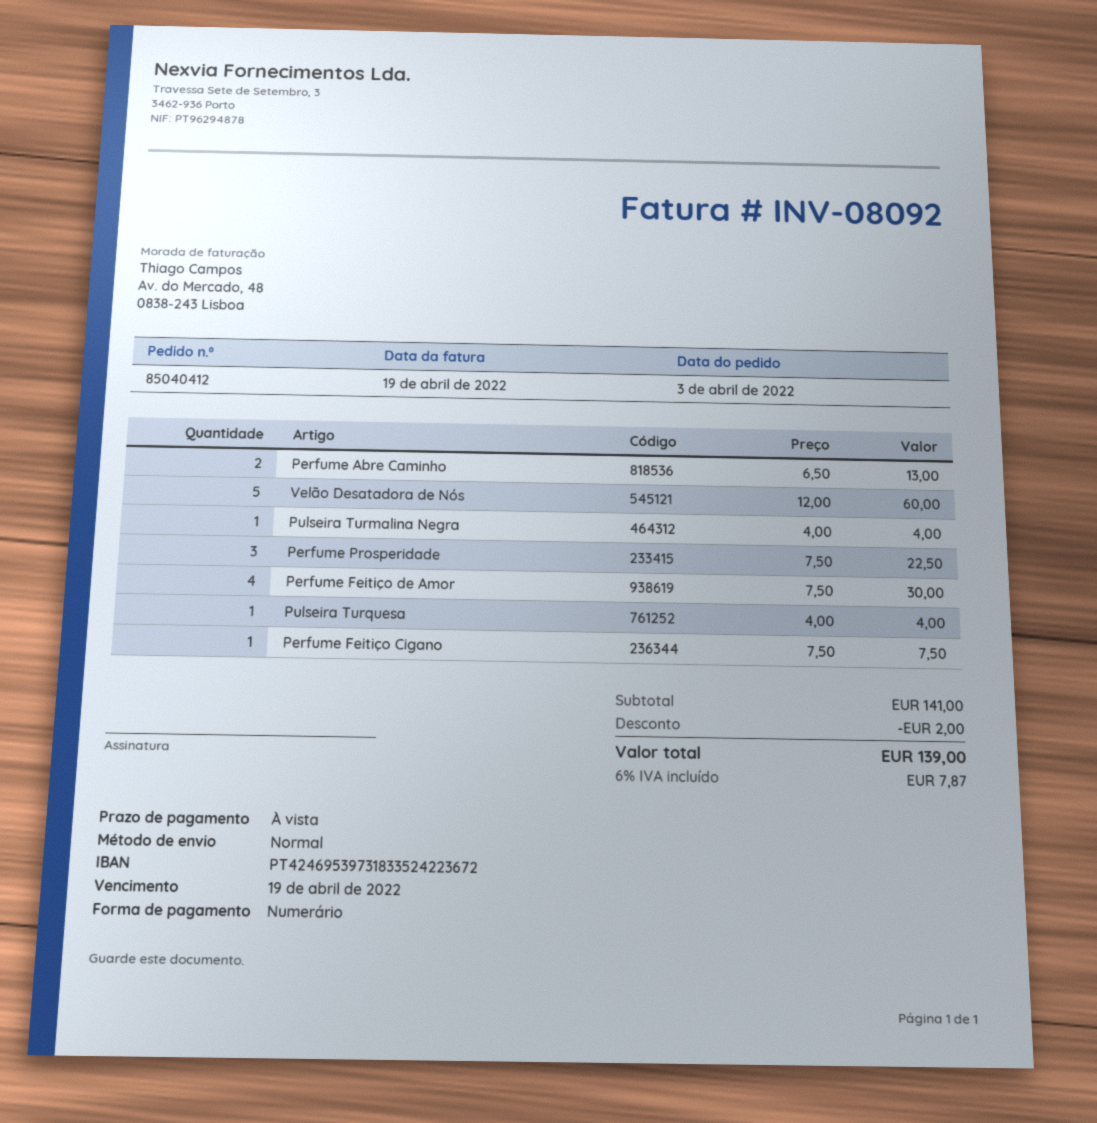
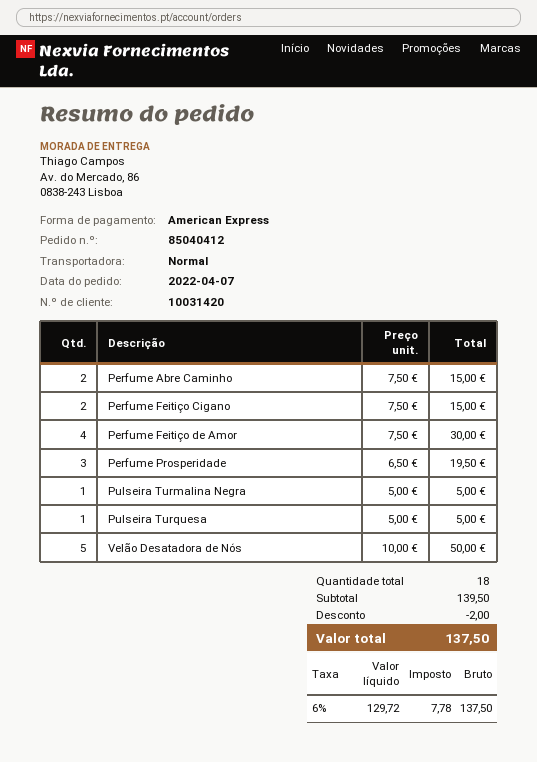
order date: 2022-04-03 -> 2022-04-07
payment method: cash -> American Express
Perfume Abre Caminho: 2 x 6.50 = 13.00 -> 2 x 7.50 = 15.00
Velão Desatadora de Nós: 5 x 12.00 = 60.00 -> 5 x 10.00 = 50.00
Pulseira Turmalina Negra: 1 x 4.00 = 4.00 -> 1 x 5.00 = 5.00
Perfume Prosperidade: 3 x 7.50 = 22.50 -> 3 x 6.50 = 19.50
Pulseira Turquesa: 1 x 4.00 = 4.00 -> 1 x 5.00 = 5.00
Perfume Feitiço Cigano: 1 x 7.50 = 7.50 -> 2 x 7.50 = 15.00
subtotal: 141.00 -> 139.50
tax: 6% = 7.87 -> 6% = 7.78
total: 139.00 -> 137.50

